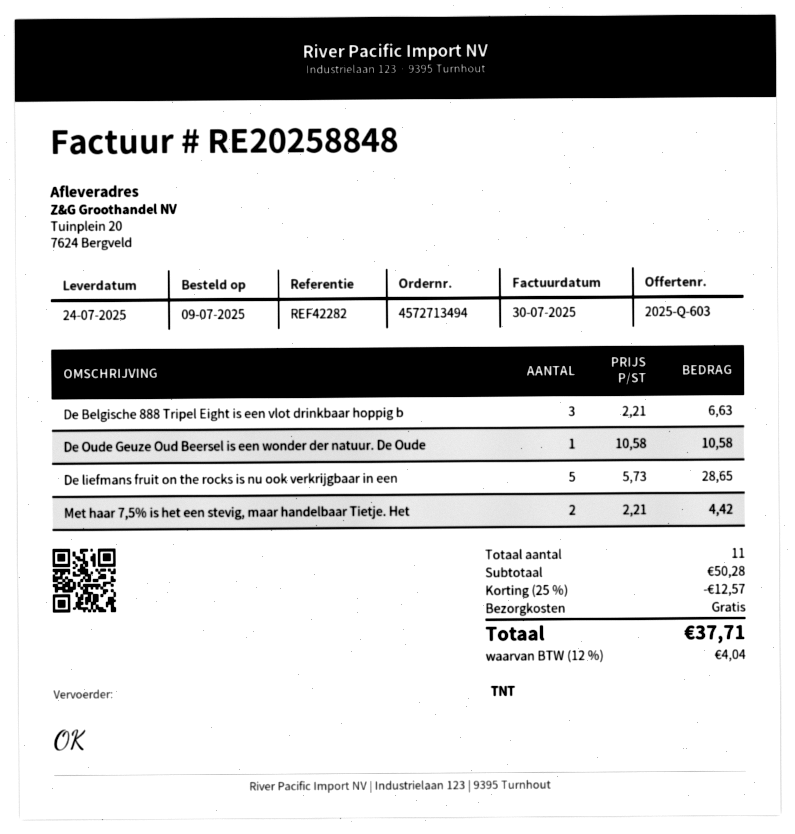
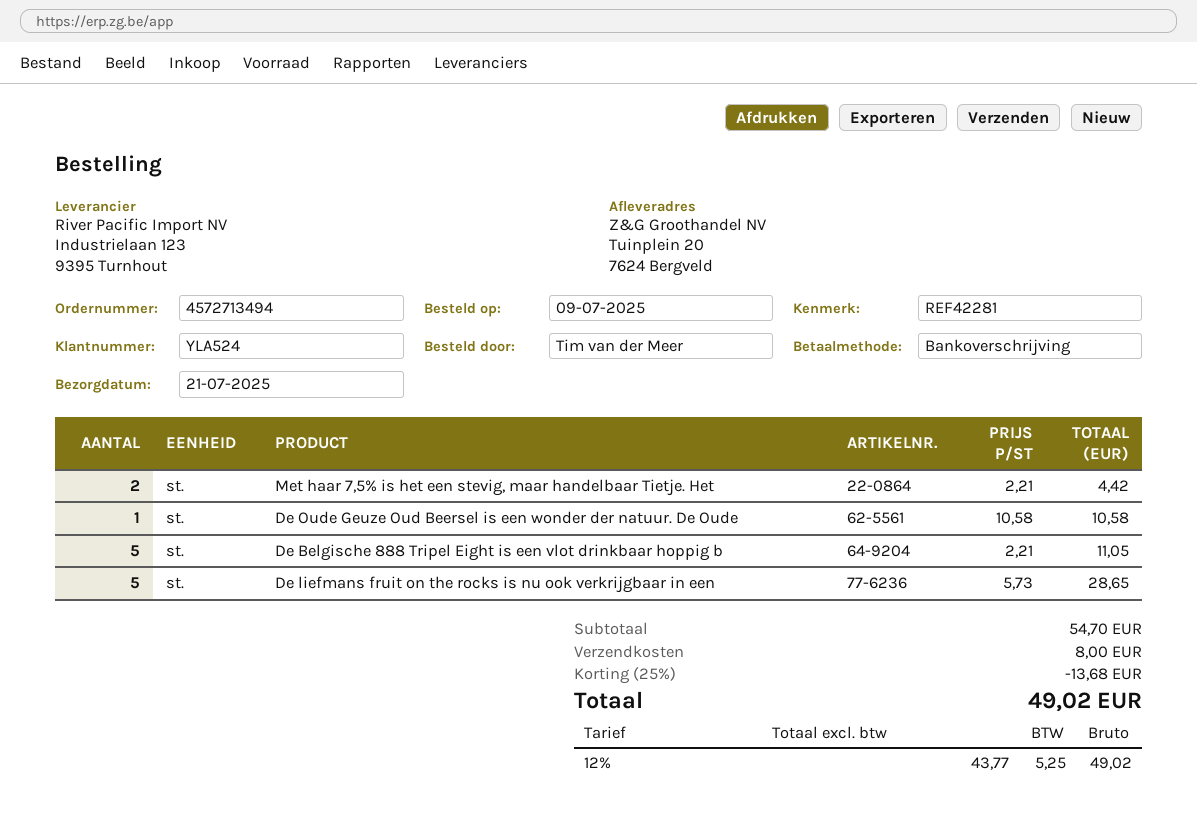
delivery date: 2025-07-24 -> 2025-07-21
reference: REF42282 -> REF42281
De Belgische 888 Tripel Eight is een vlot drinkbaar hoppig b: 3 x 2.21 = 6.63 -> 5 x 2.21 = 11.05
subtotal: 50.28 -> 54.70
discount: 25% = 12.57 -> 25% = 13.68
shipping: 0.00 -> 8.00
tax: 12% = 4.04 -> 12% = 5.25
total: 37.71 -> 49.02

